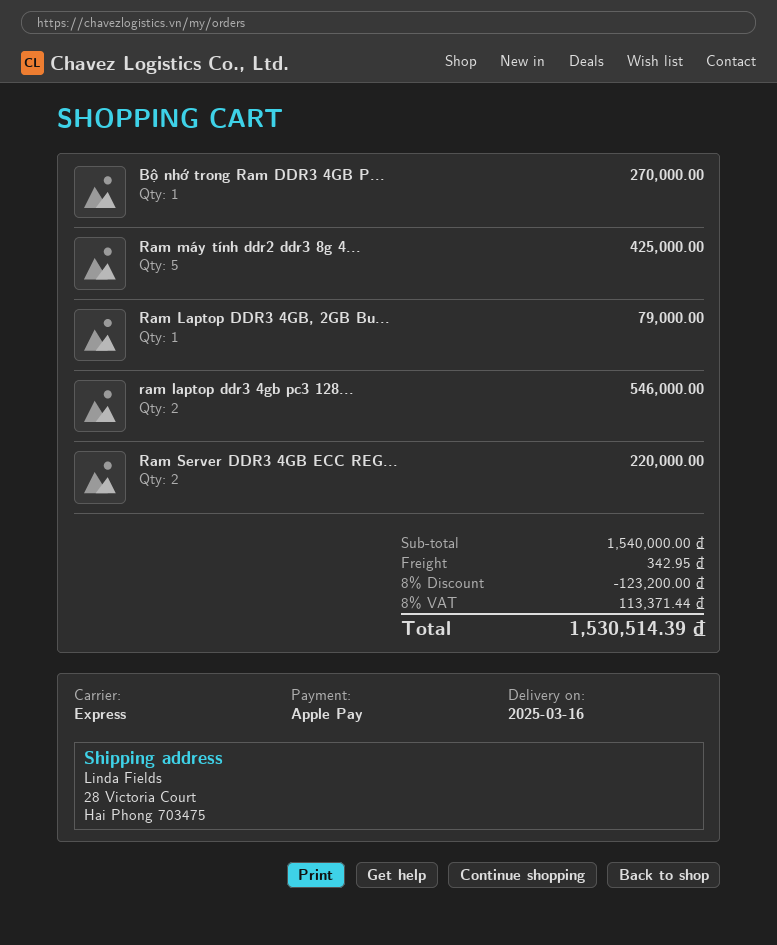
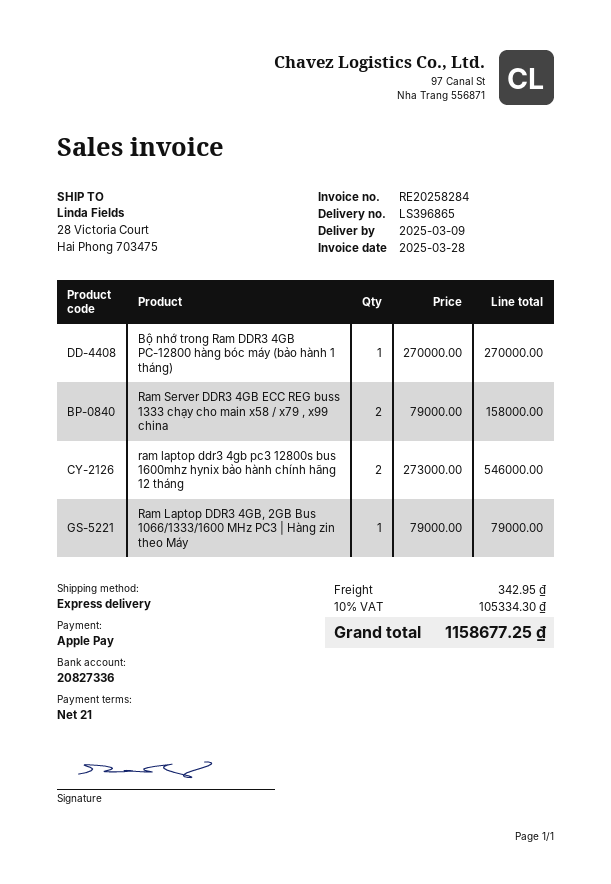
delivery date: 2025-03-16 -> 2025-03-09
Ram máy tính ddr2 ddr3 8g 4...: 5 for 425000.00 -> none
Ram Server DDR3 4GB ECC REG...: 2 for 220000.00 -> 2 for 158000.00
discount: 8% = 123200.00 -> none
tax: 8% = 113371.44 -> 10% = 105334.30
total: 1530514.39 -> 1158677.25

